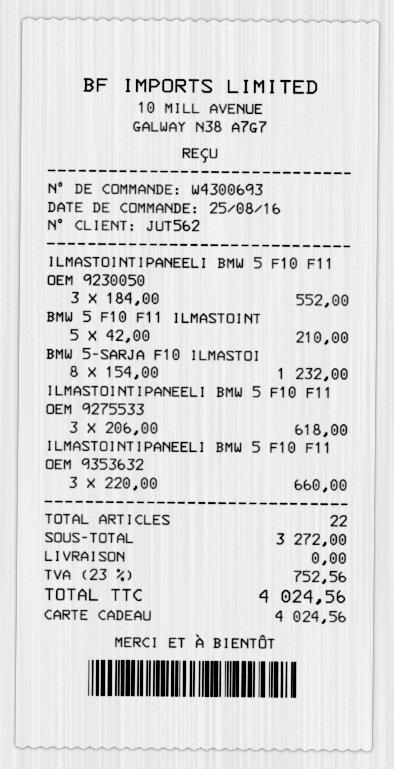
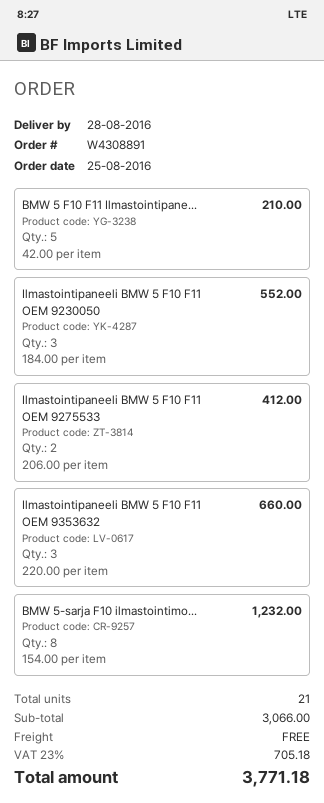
order number: W4300693 -> W4308891
ILMASTOINTIPANEELI BMW 5 F10 F11 OEM 9275533: 3 x 206.00 = 618.00 -> 2 x 206.00 = 412.00
total quantity: 22 -> 21
subtotal: 3272.00 -> 3066.00
tax: 23% = 752.56 -> 23% = 705.18
total: 4024.56 -> 3771.18

